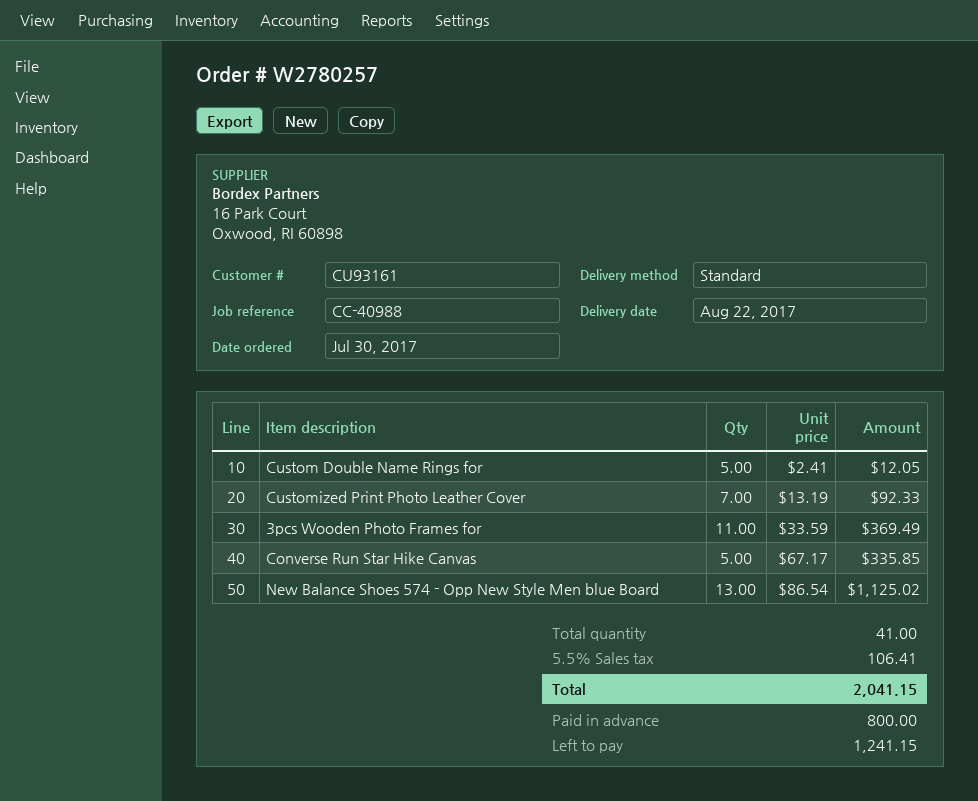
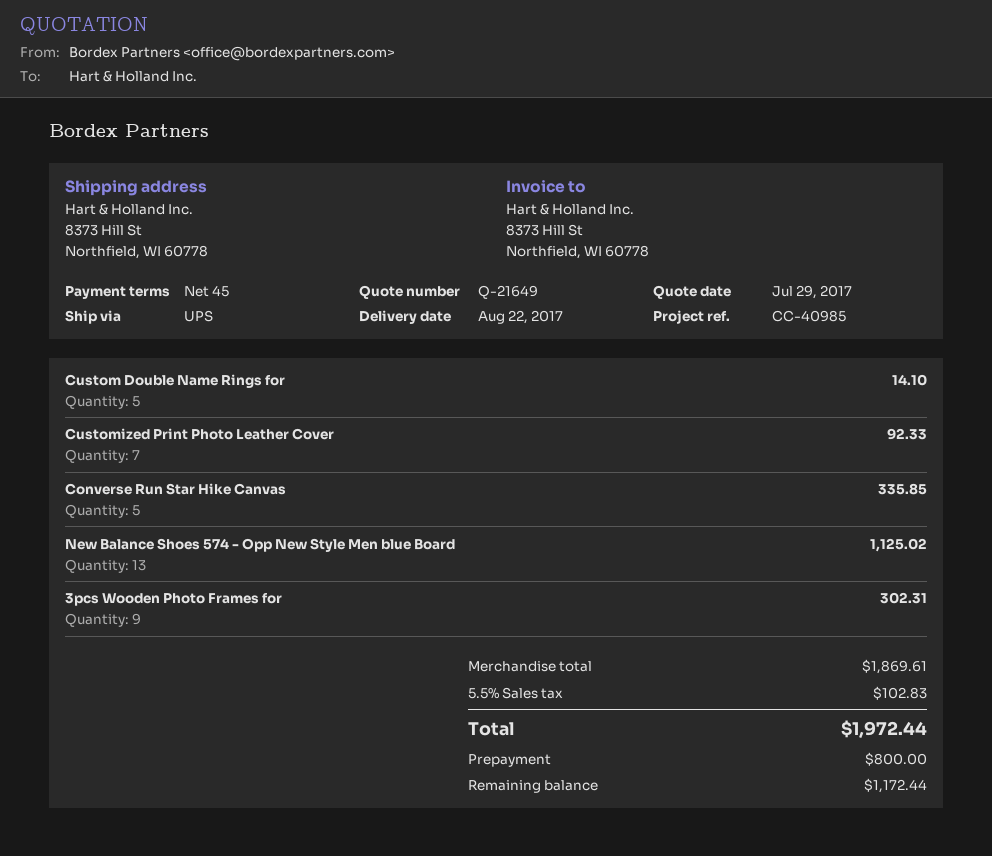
reference: CC-40988 -> CC-40985
shipping method: standard -> UPS
Custom Double Name Rings for: 5 for 12.05 -> 5 for 14.10
3pcs Wooden Photo Frames for: 11 for 369.49 -> 9 for 302.31
tax: 5.5% = 106.41 -> 5.5% = 102.83
total: 2041.15 -> 1972.44
balance: 1241.15 -> 1172.44

